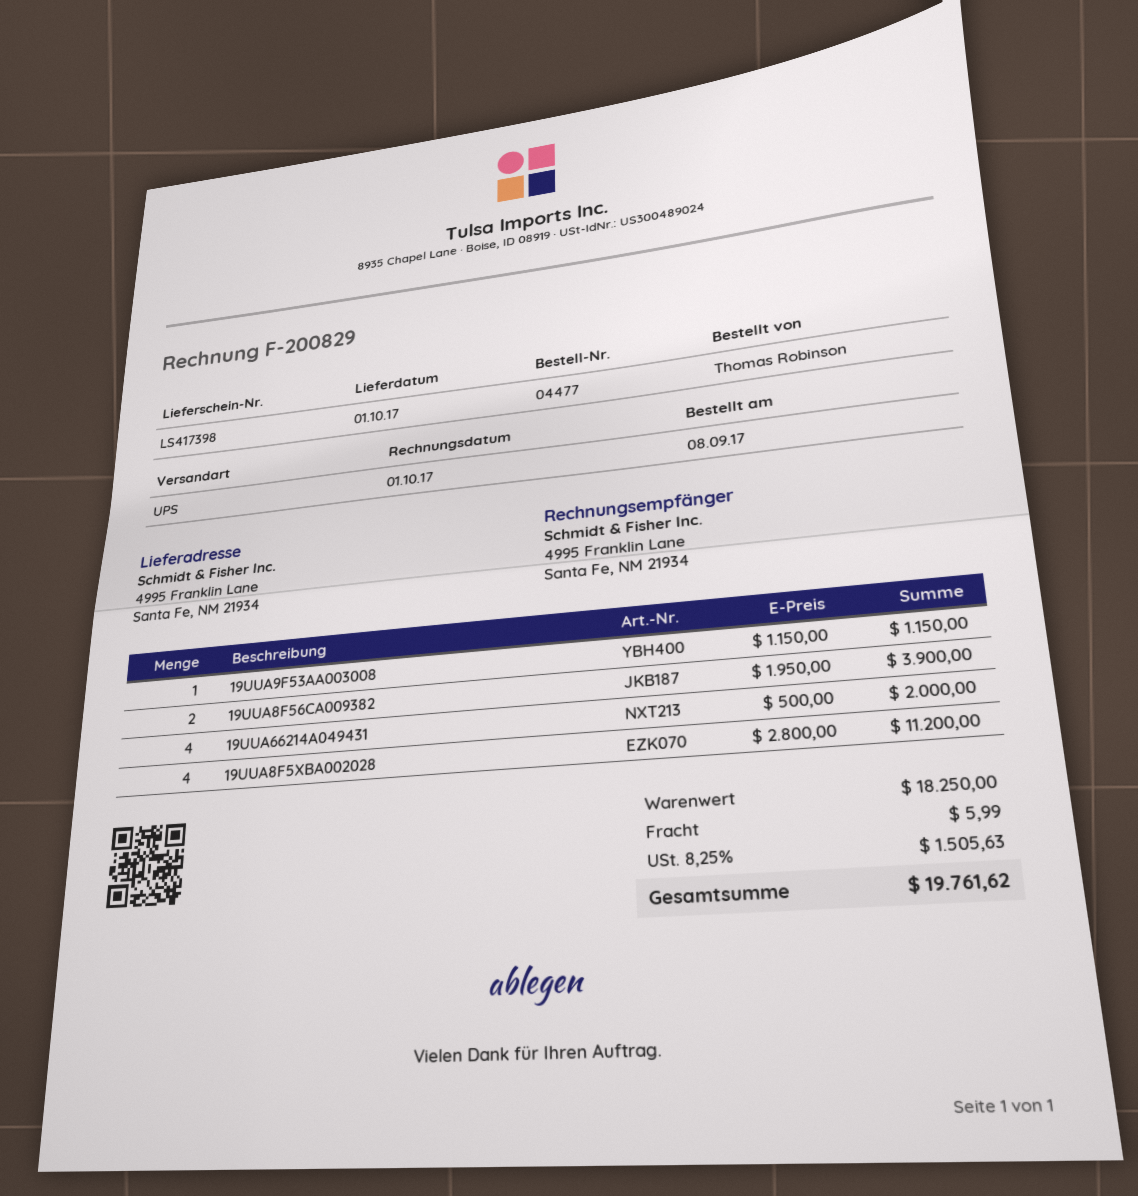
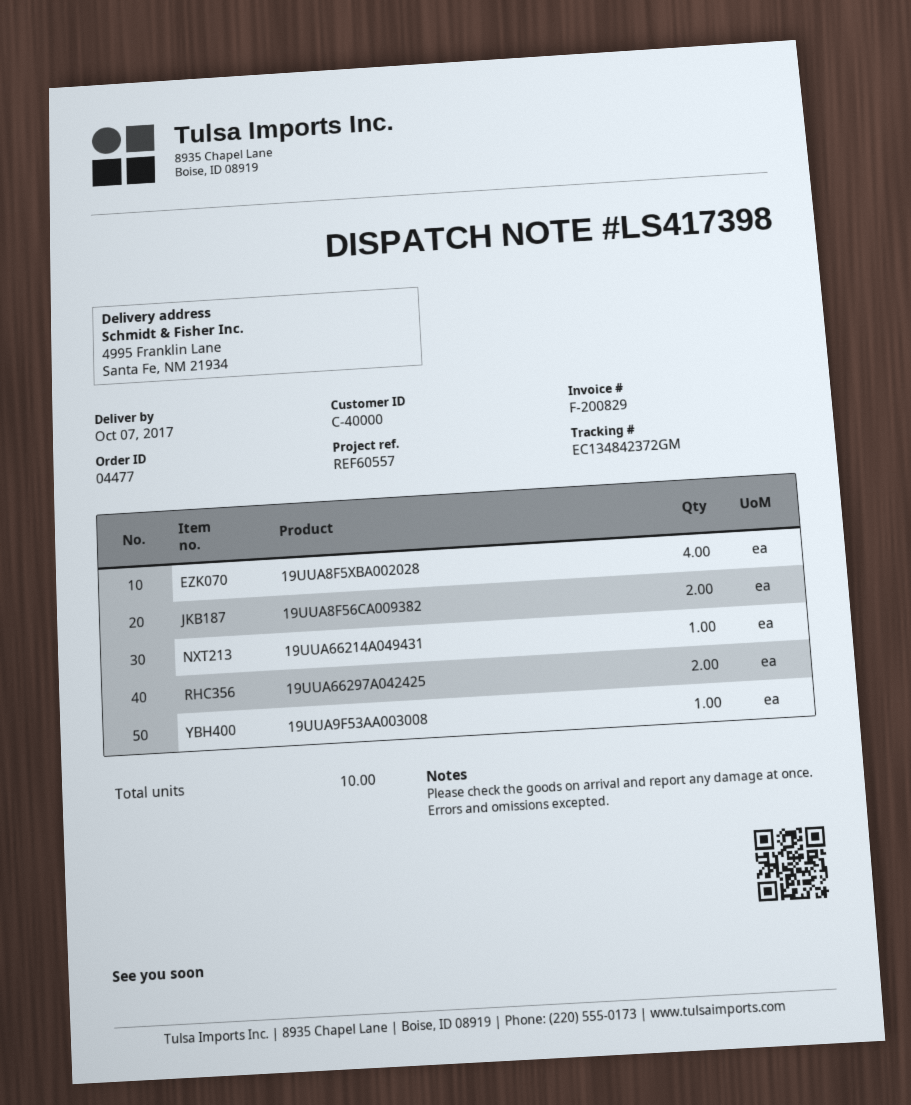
delivery date: 2017-10-01 -> 2017-10-07
19UUA66214A049431: 4 -> 1
19UUA66297A042425: none -> 2

